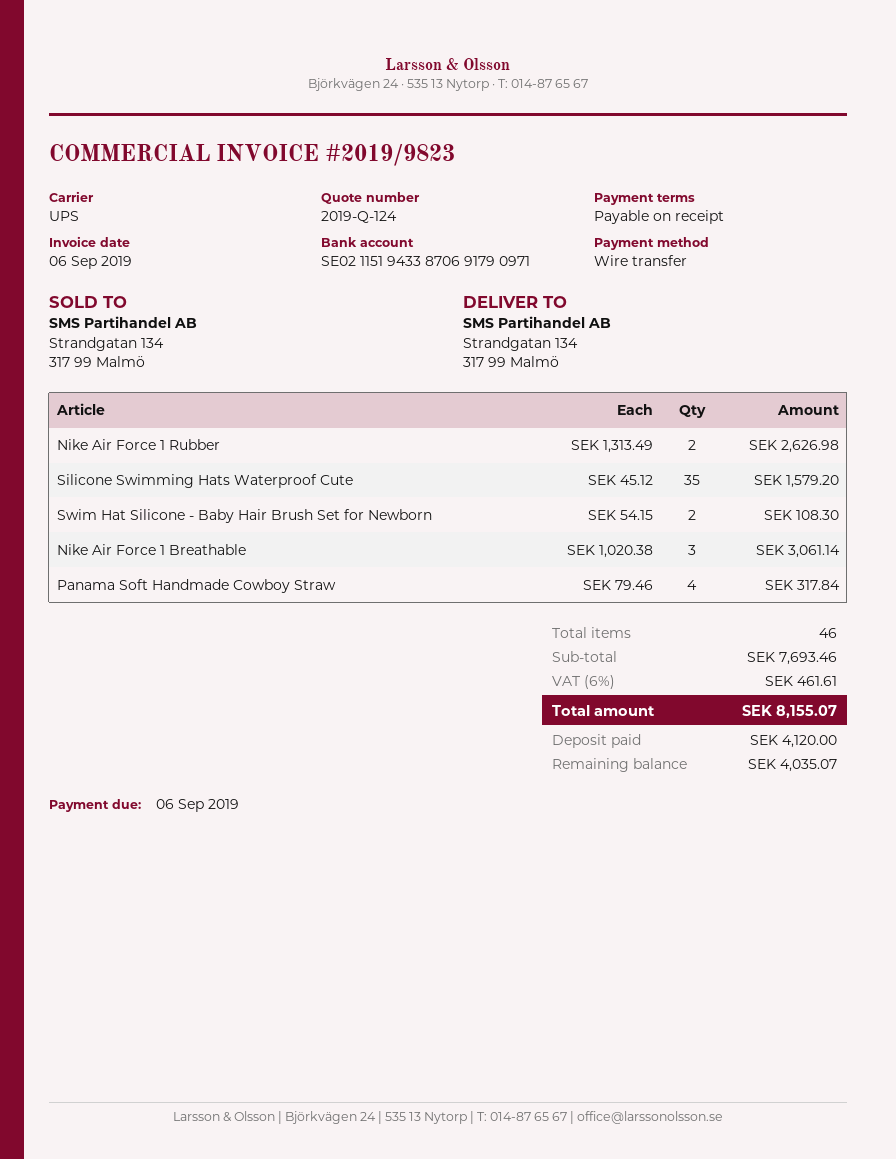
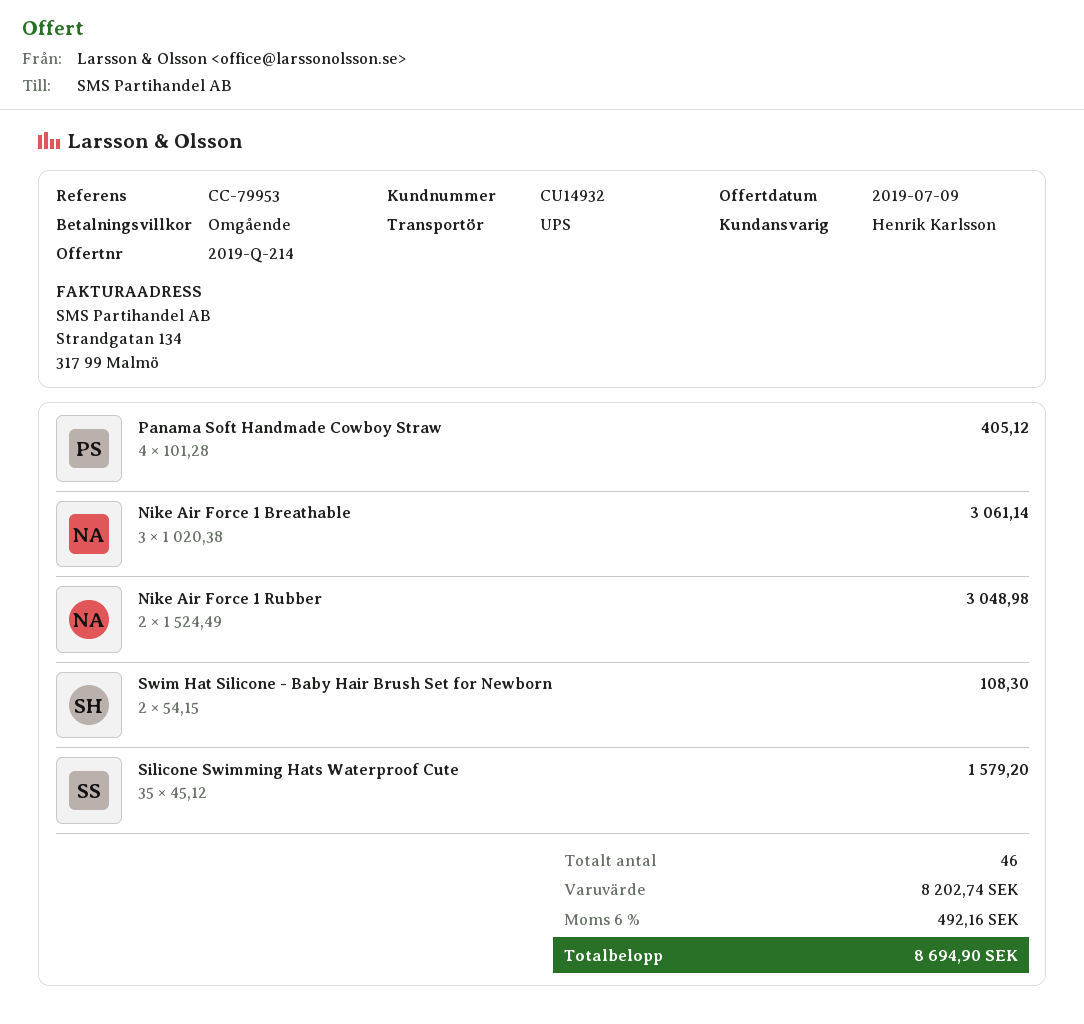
quote number: 2019-Q-124 -> 2019-Q-214
Nike Air Force 1 Rubber: 2 x 1313.49 = 2626.98 -> 2 x 1524.49 = 3048.98
Panama Soft Handmade Cowboy Straw: 4 x 79.46 = 317.84 -> 4 x 101.28 = 405.12
subtotal: 7693.46 -> 8202.74
tax: 6% = 461.61 -> 6% = 492.16
total: 8155.07 -> 8694.90

